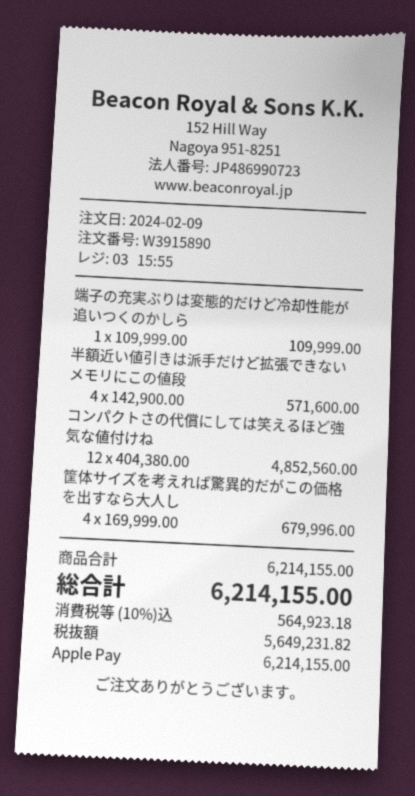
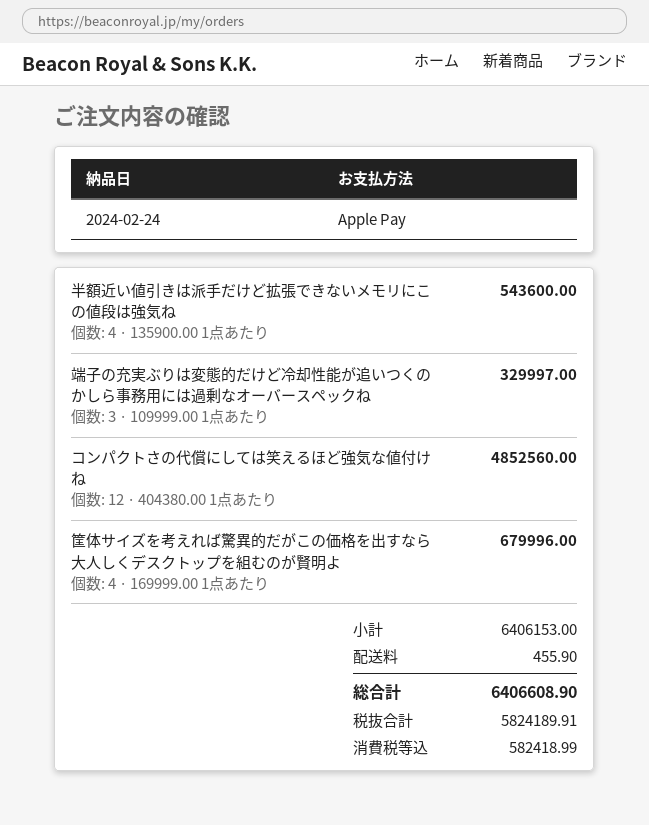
端子の充実ぶりは変態的だけど冷却性能が追いつくのかしら: 1 x 109999.00 = 109999.00 -> 3 x 109999.00 = 329997.00
半額近い値引きは派手だけど拡張できないメモリにこの値段: 4 x 142900.00 = 571600.00 -> 4 x 135900.00 = 543600.00
subtotal: 6214155.00 -> 6406153.00
shipping: none -> 455.90
net: 5649231.82 -> 5824189.91
tax: 564923.18 -> 582418.99
total: 6214155.00 -> 6406608.90

